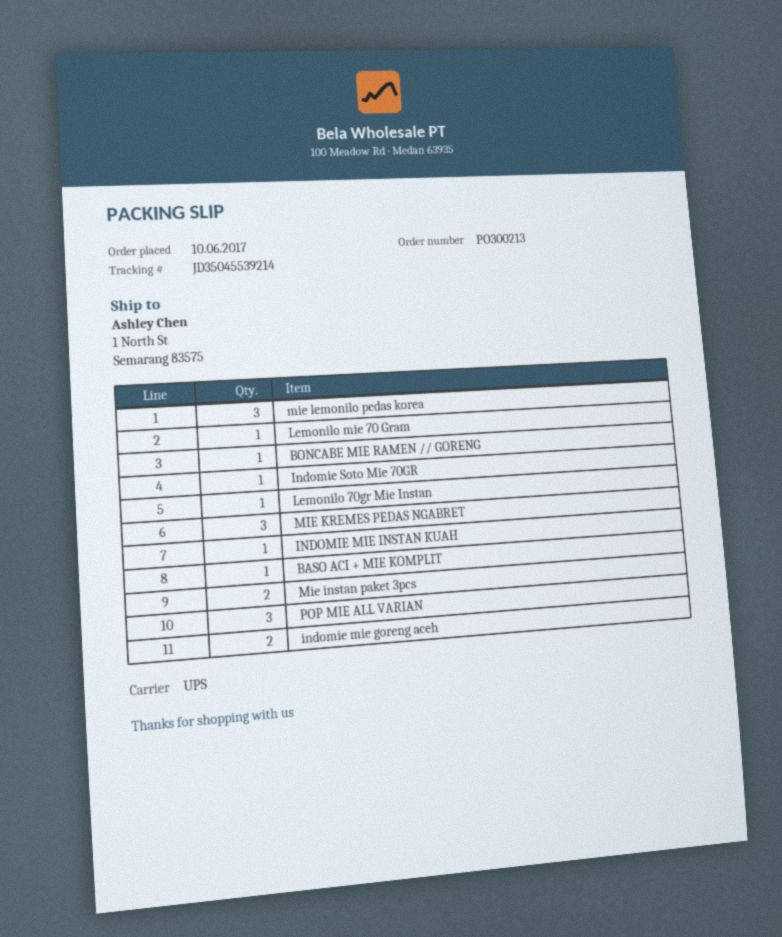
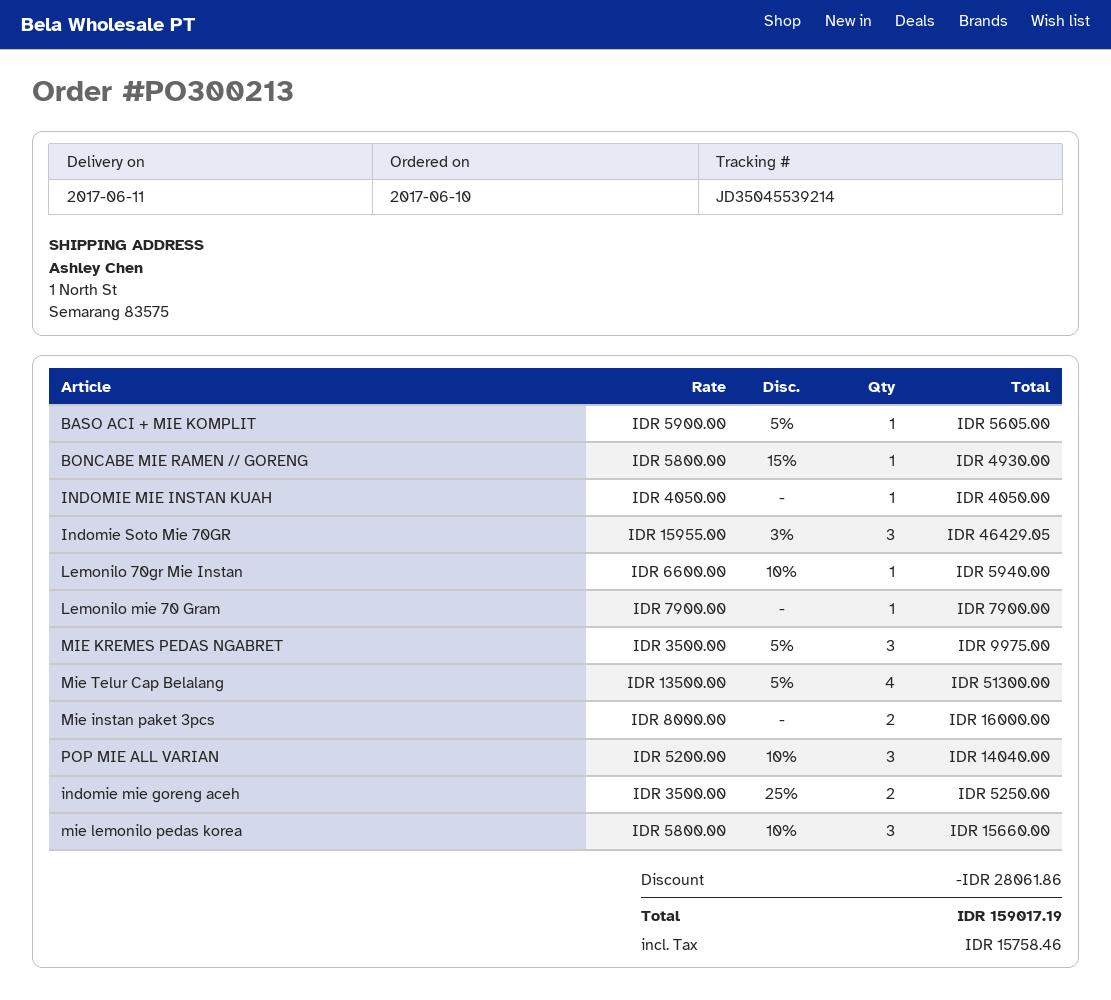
Indomie Soto Mie 70GR: 1 -> 3
Mie Telur Cap Belalang: none -> 4

